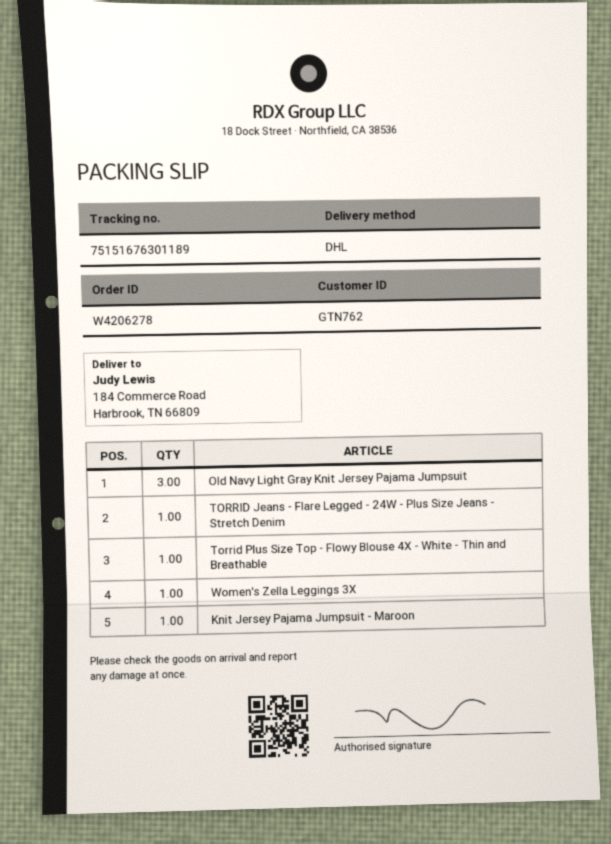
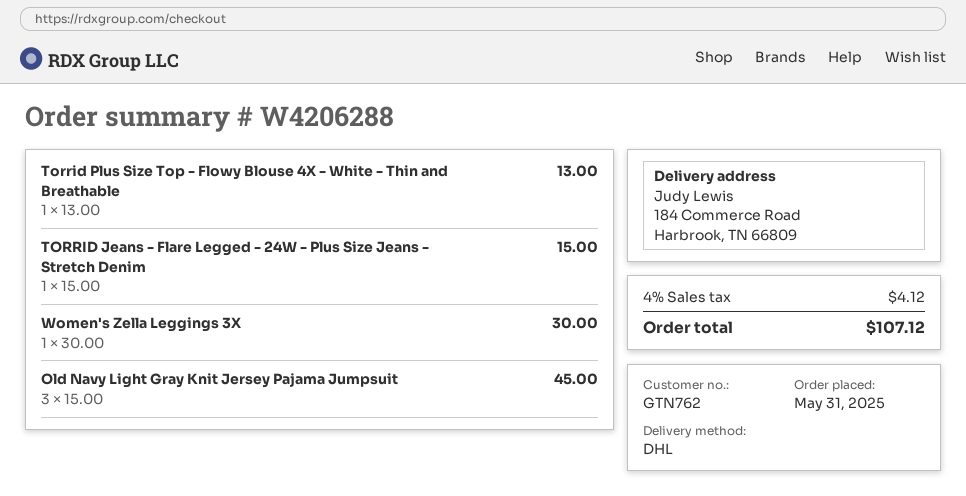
order number: W4206278 -> W4206288
Knit Jersey Pajama Jumpsuit - Maroon: 1 -> none

